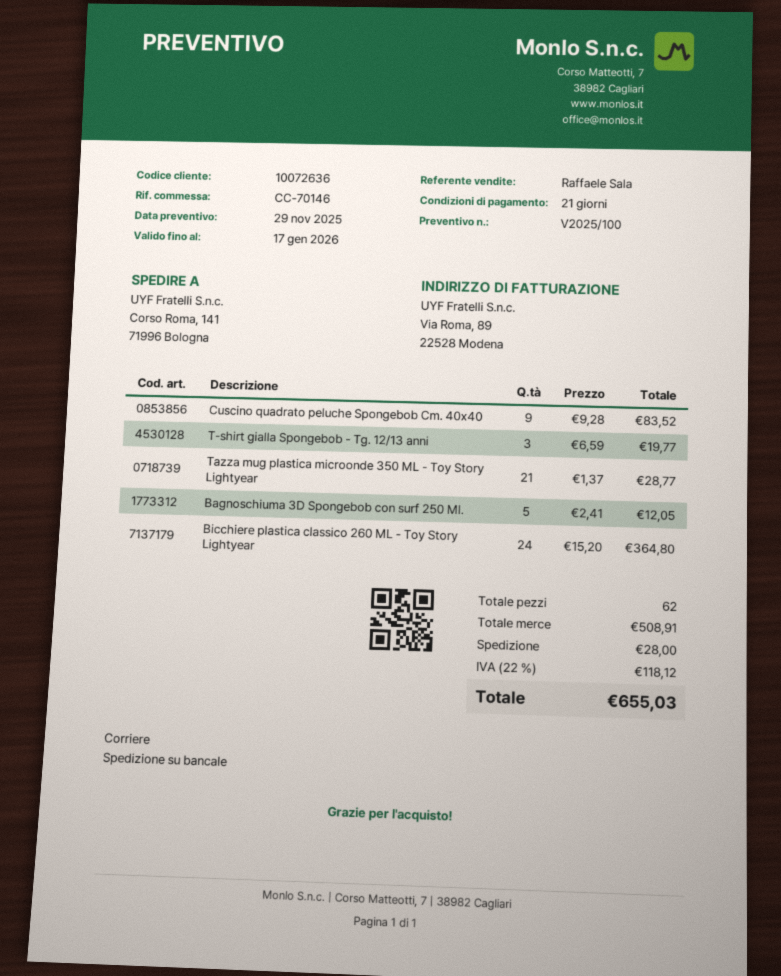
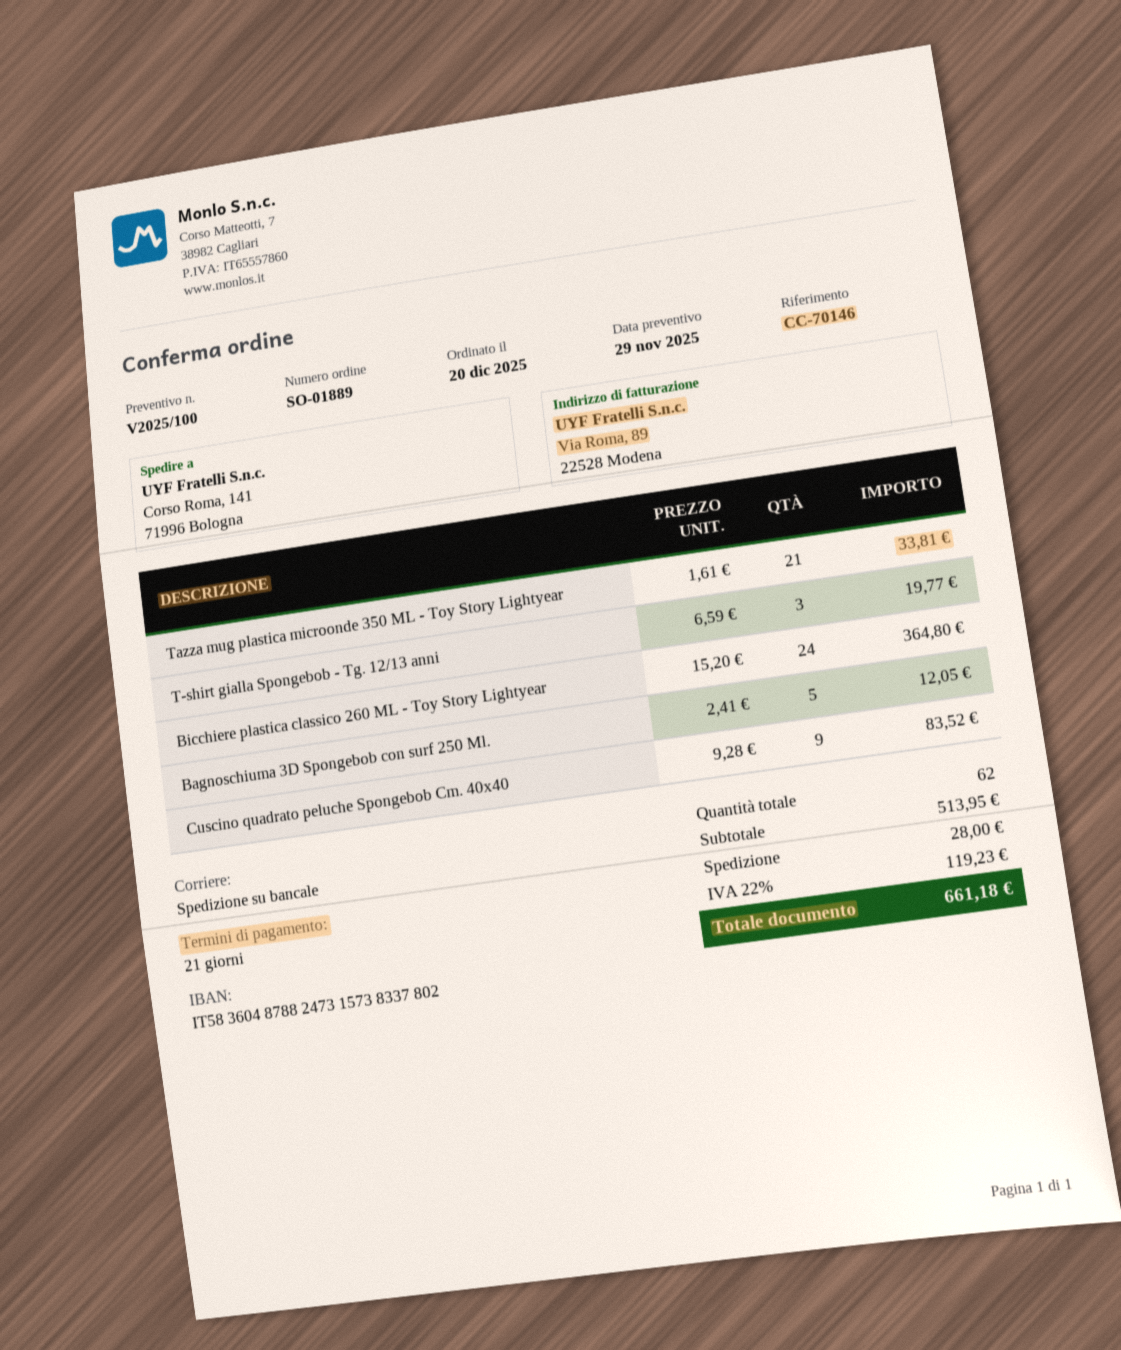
Tazza mug plastica microonde 350 ML - Toy Story Lightyear: 21 x 1.37 = 28.77 -> 21 x 1.61 = 33.81
subtotal: 508.91 -> 513.95
tax: 22% = 118.12 -> 22% = 119.23
total: 655.03 -> 661.18

